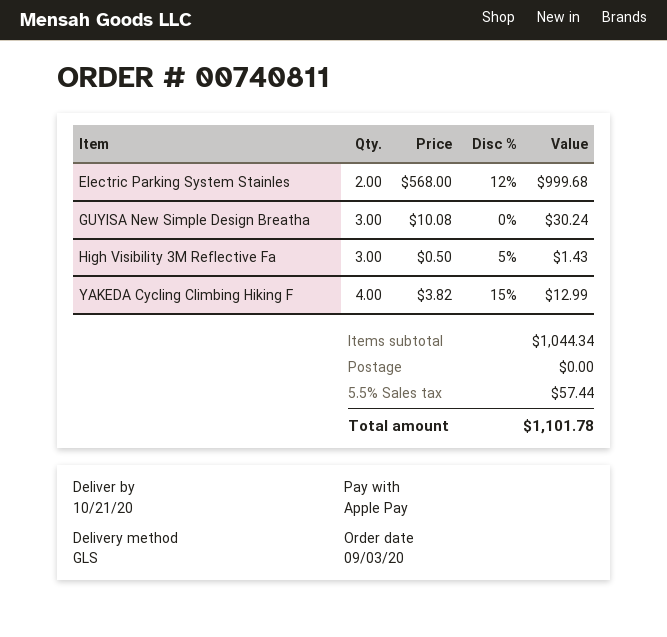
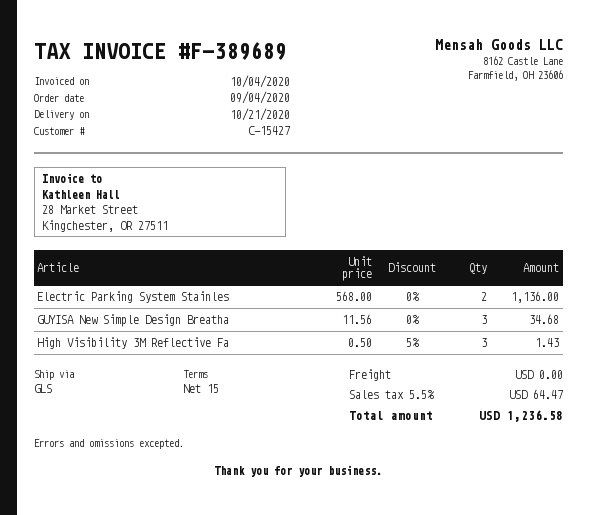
order date: 2020-09-03 -> 2020-09-04
Electric Parking System Stainles: 2 x 568.00 - 12% = 999.68 -> 2 x 568.00 = 1136.00
GUYISA New Simple Design Breatha: 3 x 10.08 = 30.24 -> 3 x 11.56 = 34.68
YAKEDA Cycling Climbing Hiking F: 4 x 3.82 - 15% = 12.99 -> none
tax: 5.5% = 57.44 -> 5.5% = 64.47
total: 1101.78 -> 1236.58

